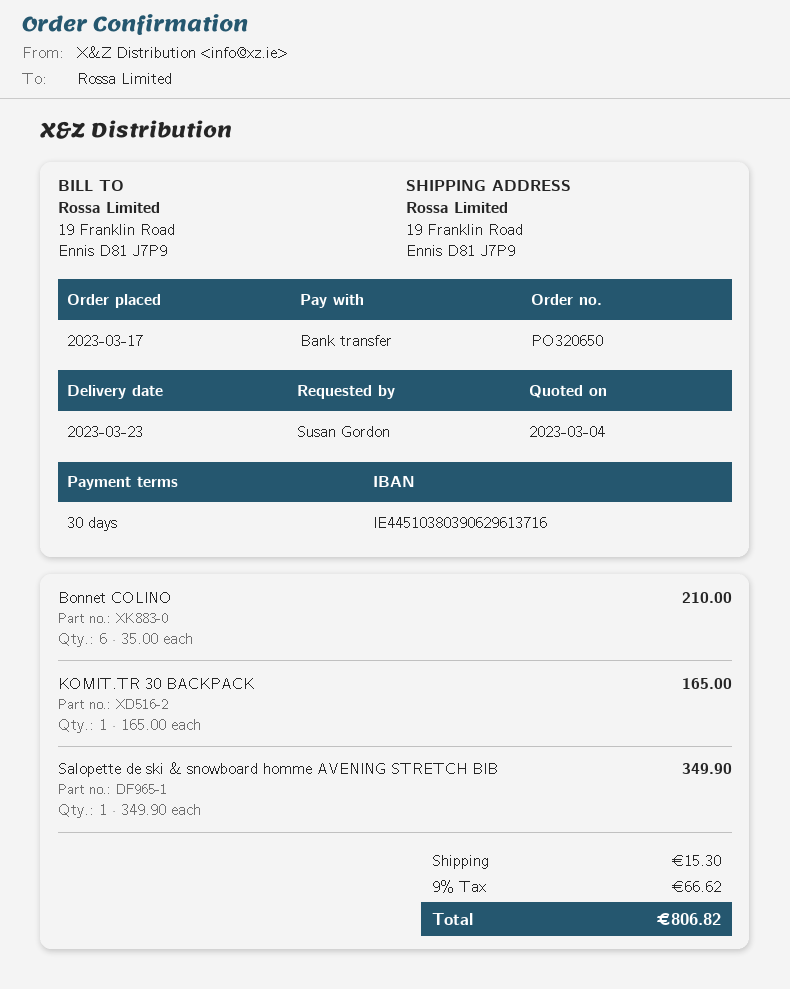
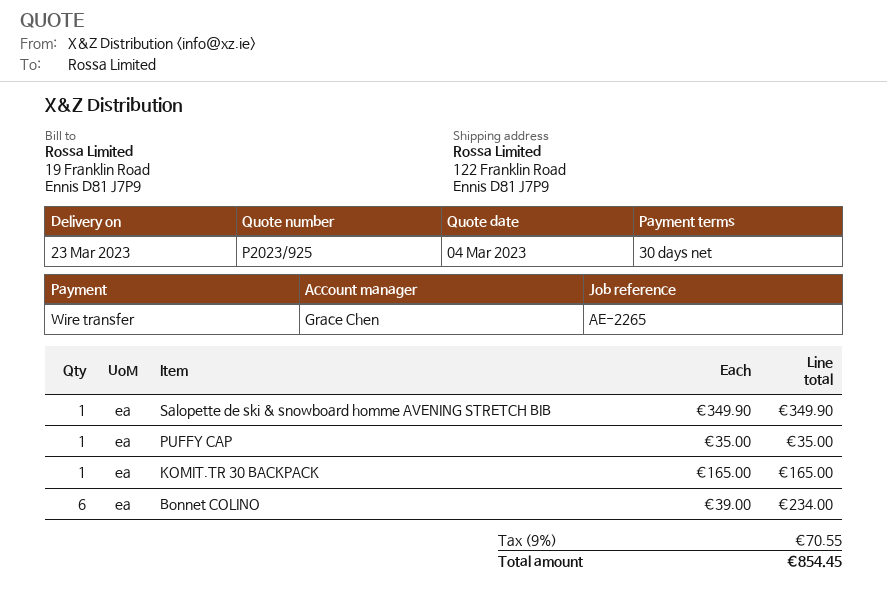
ship to: 19 Franklin Road, Ennis D81 J7P9 -> 122 Franklin Road, Ennis D81 J7P9
Bonnet COLINO: 6 x 35.00 = 210.00 -> 6 x 39.00 = 234.00
PUFFY CAP: none -> 1 x 35.00 = 35.00
shipping: 15.30 -> none
tax: 9% = 66.62 -> 9% = 70.55
total: 806.82 -> 854.45

